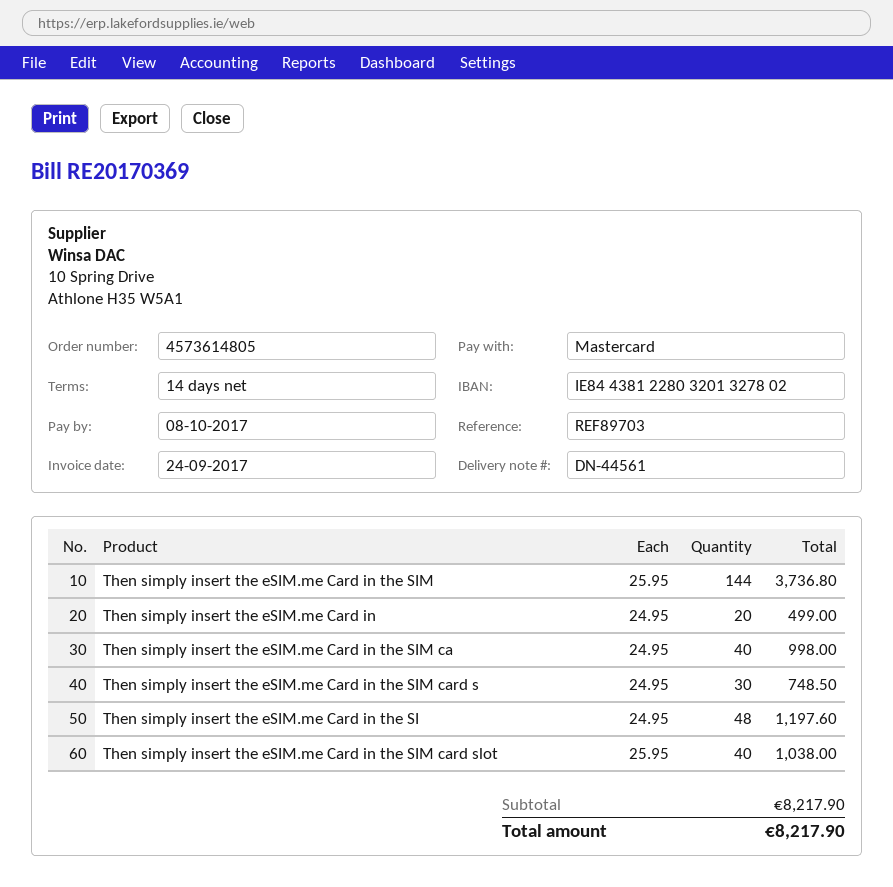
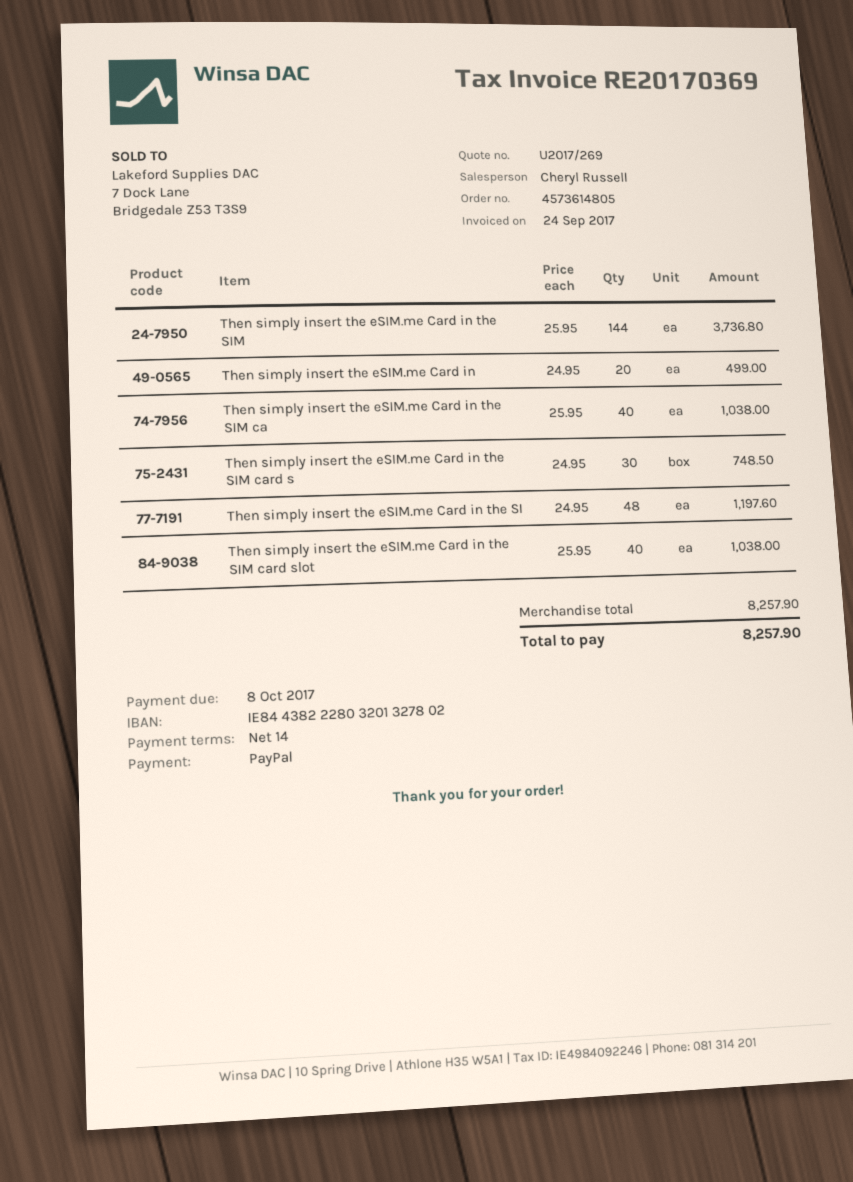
payment method: Mastercard -> PayPal
bank account: IE84438122803201327802 -> IE84438222803201327802
Then simply insert the eSIM.me Card in the SIM ca: 40 x 24.95 = 998.00 -> 40 x 25.95 = 1038.00
subtotal: 8217.90 -> 8257.90
total: 8217.90 -> 8257.90

